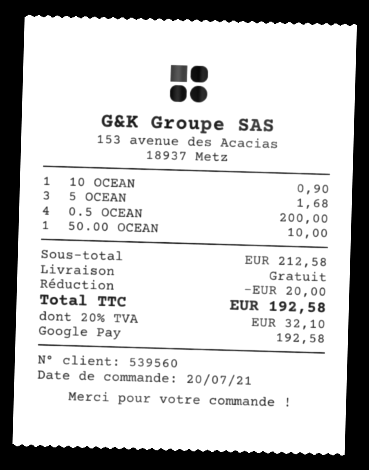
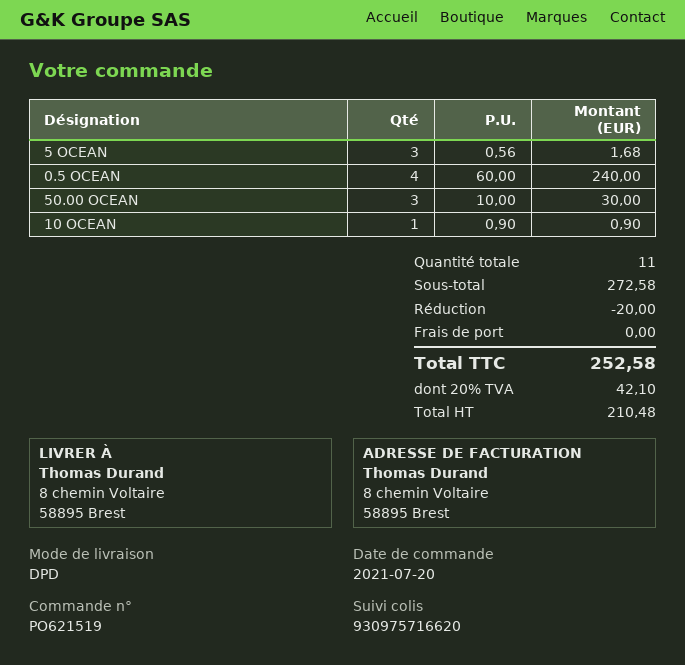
0.5 OCEAN: 4 for 200.00 -> 4 for 240.00
50.00 OCEAN: 1 for 10.00 -> 3 for 30.00
subtotal: 212.58 -> 272.58
tax: 20% = 32.10 -> 20% = 42.10
total: 192.58 -> 252.58

